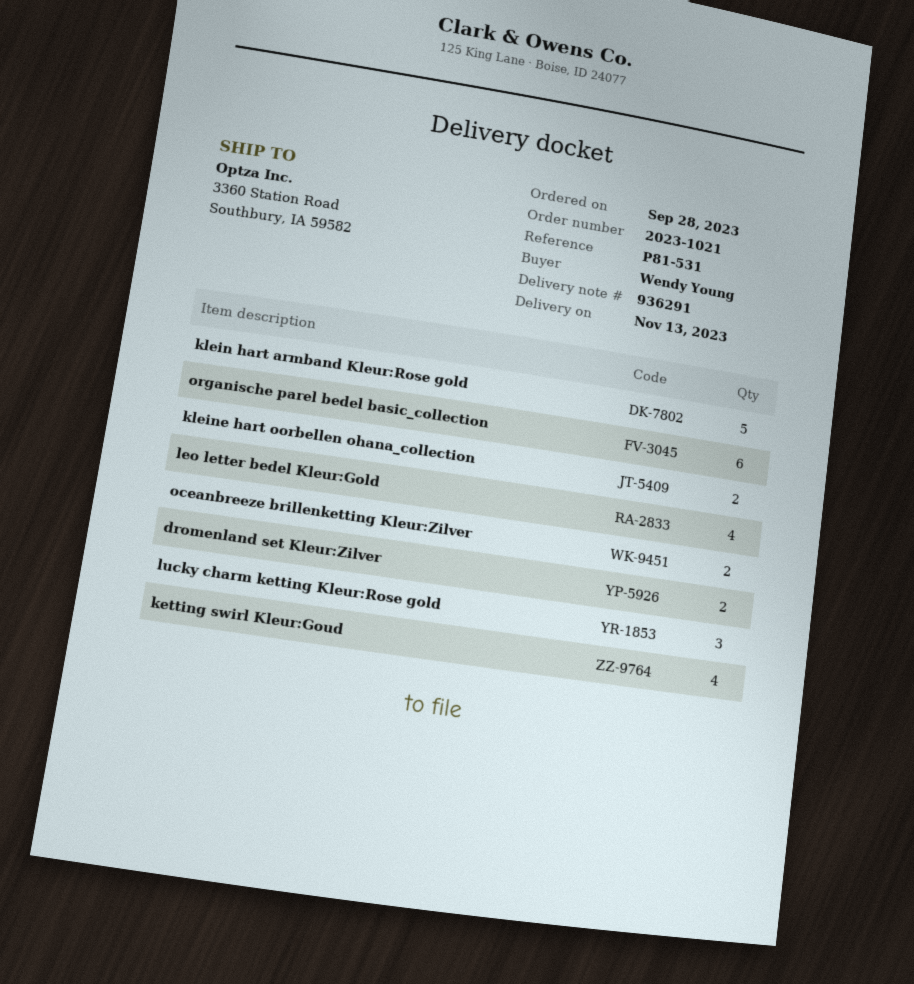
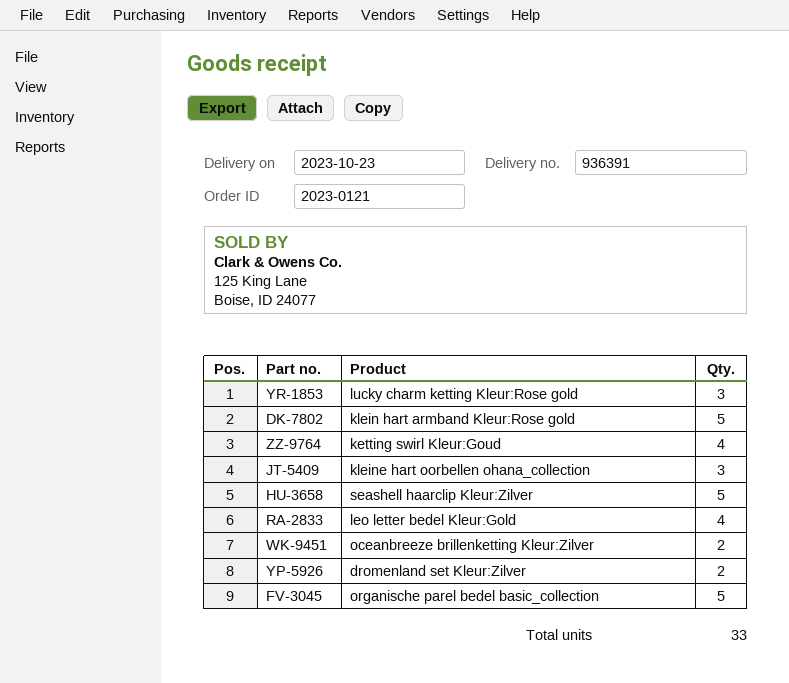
order number: 2023-1021 -> 2023-0121
delivery note number: 936291 -> 936391
delivery date: 2023-11-13 -> 2023-10-23
organische parel bedel basic_collection: 6 -> 5
kleine hart oorbellen ohana_collection: 2 -> 3
seashell haarclip Kleur:Zilver: none -> 5

